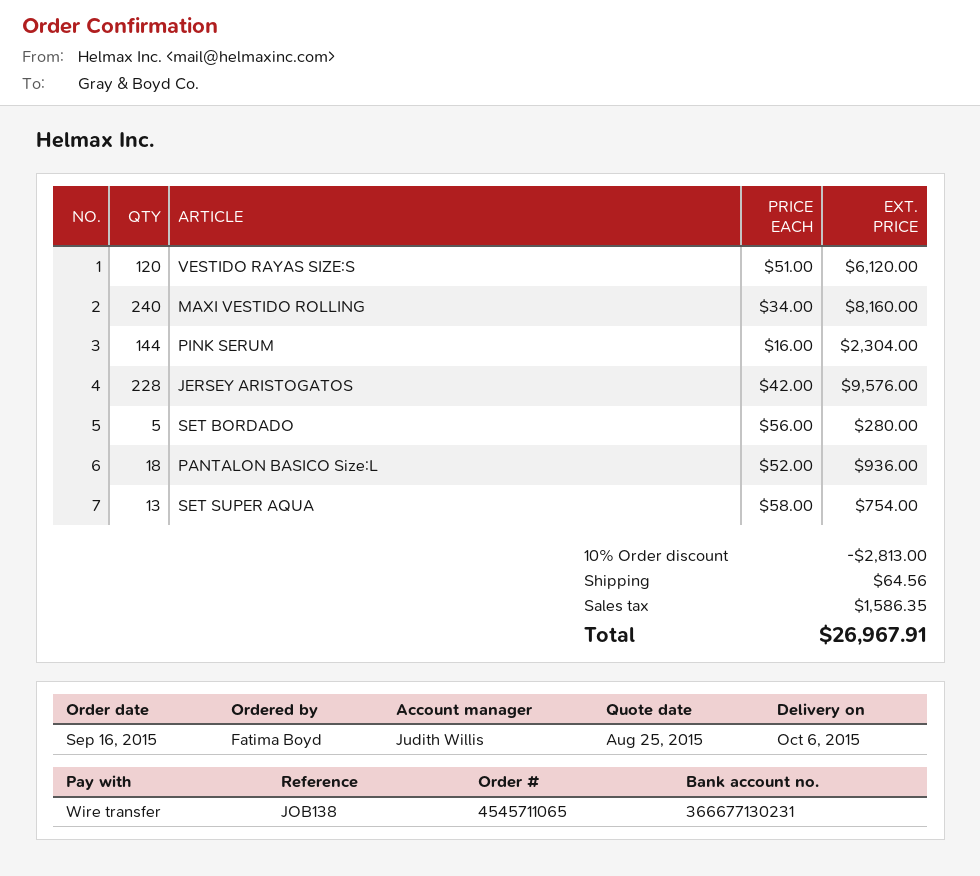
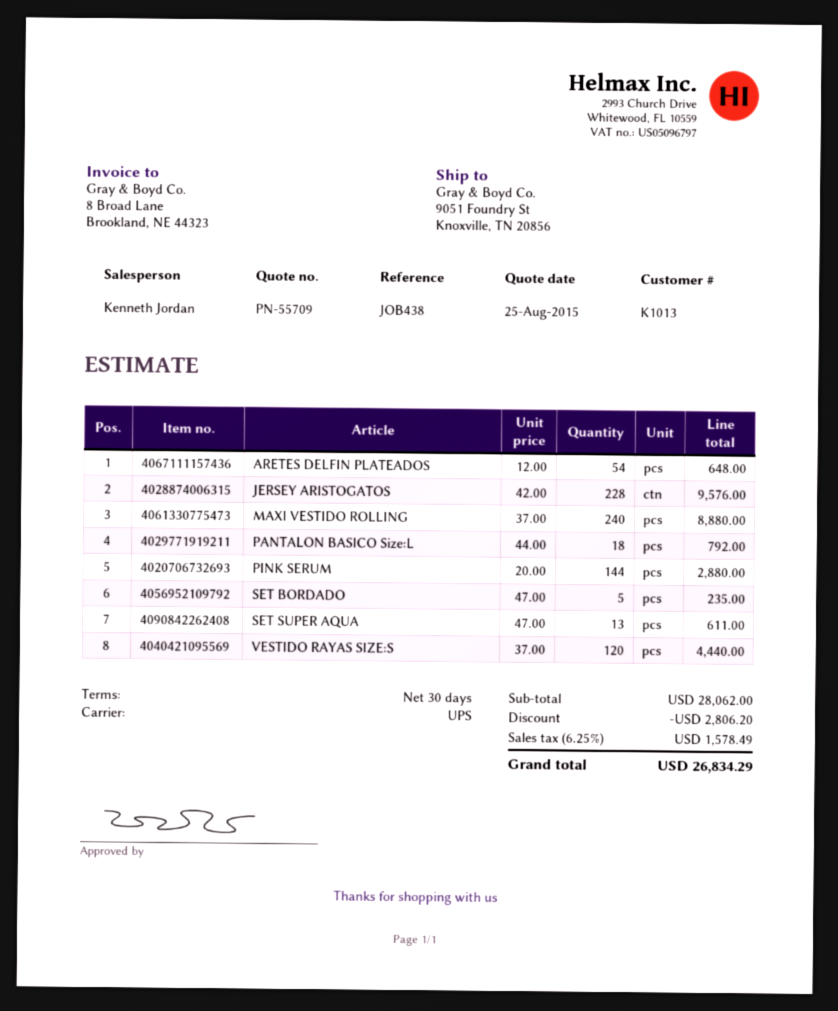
reference: JOB138 -> JOB438
sales rep: Judith Willis -> Kenneth Jordan
VESTIDO RAYAS SIZE:S: 120 x 51.00 = 6120.00 -> 120 x 37.00 = 4440.00
MAXI VESTIDO ROLLING: 240 x 34.00 = 8160.00 -> 240 x 37.00 = 8880.00
PINK SERUM: 144 x 16.00 = 2304.00 -> 144 x 20.00 = 2880.00
SET BORDADO: 5 x 56.00 = 280.00 -> 5 x 47.00 = 235.00
PANTALON BASICO Size:L: 18 x 52.00 = 936.00 -> 18 x 44.00 = 792.00
SET SUPER AQUA: 13 x 58.00 = 754.00 -> 13 x 47.00 = 611.00
ARETES DELFIN PLATEADOS: none -> 54 x 12.00 = 648.00
discount: 2813.00 -> 2806.20
shipping: 64.56 -> none
tax: 1586.35 -> 1578.49
total: 26967.91 -> 26834.29

